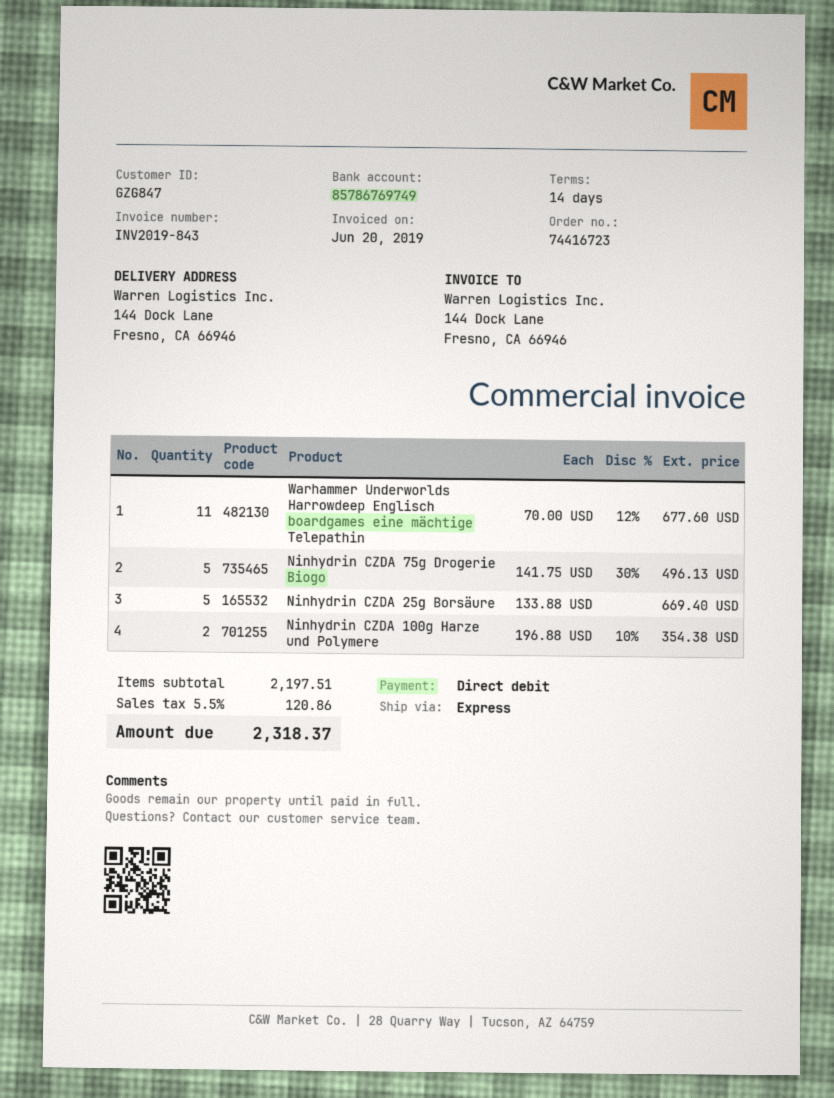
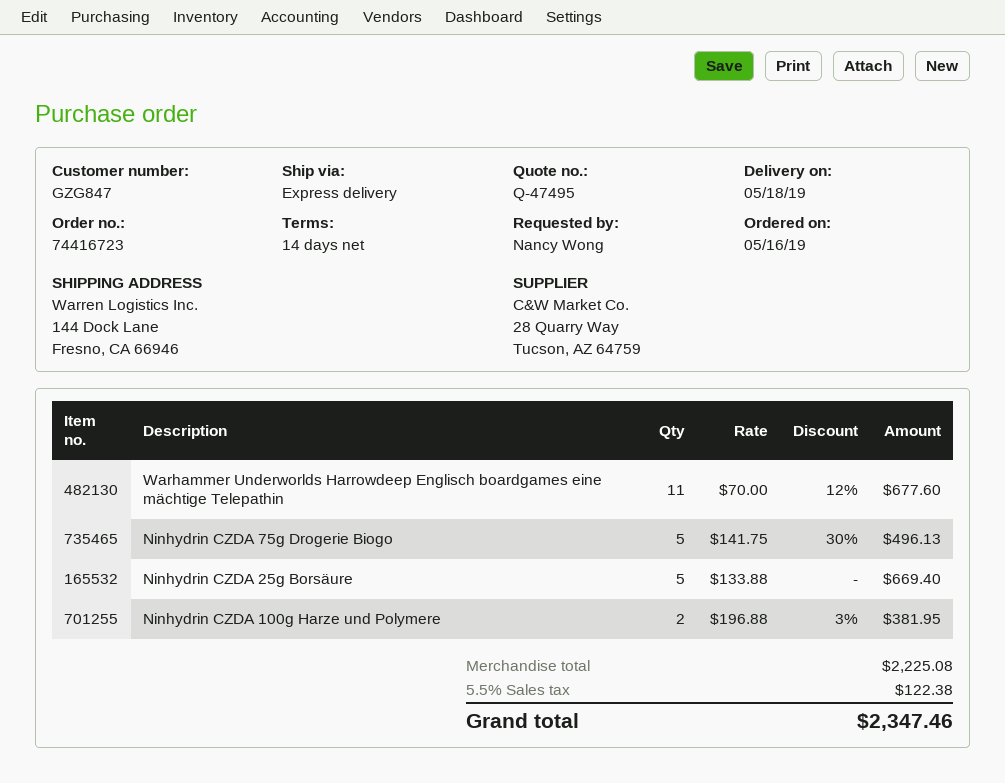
Ninhydrin CZDA 100g Harze und Polymere: 2 x 196.88 - 10% = 354.38 -> 2 x 196.88 - 3% = 381.95
subtotal: 2197.51 -> 2225.08
tax: 5.5% = 120.86 -> 5.5% = 122.38
total: 2318.37 -> 2347.46

